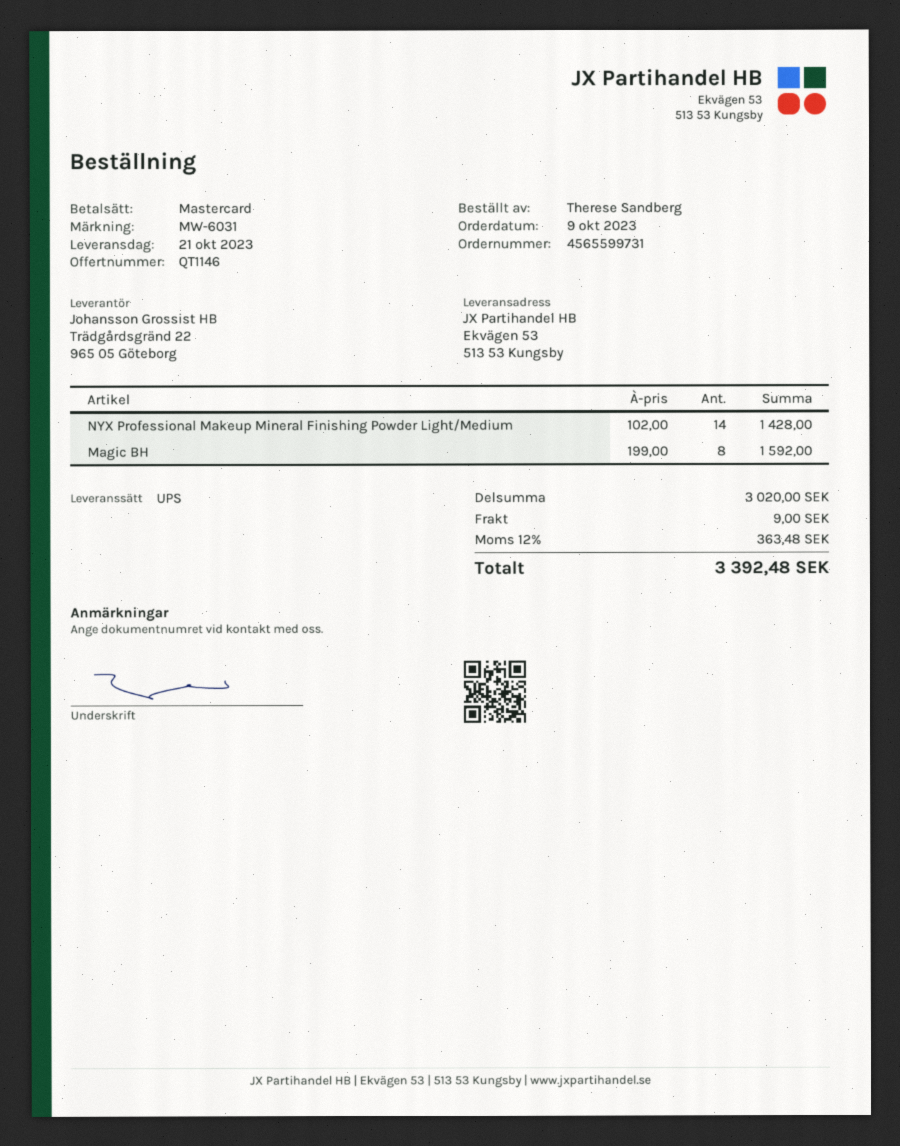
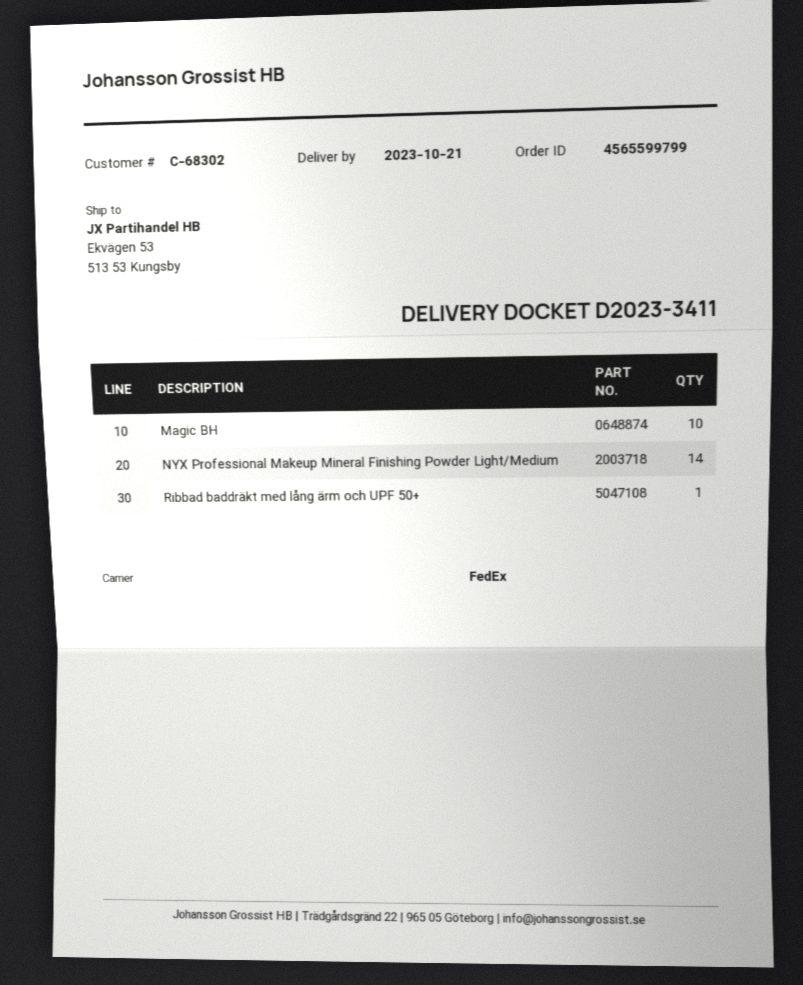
order number: 4565599731 -> 4565599799
shipping method: UPS -> FedEx
Magic BH: 8 -> 10
Ribbad baddräkt med lång ärm och UPF 50+: none -> 1

